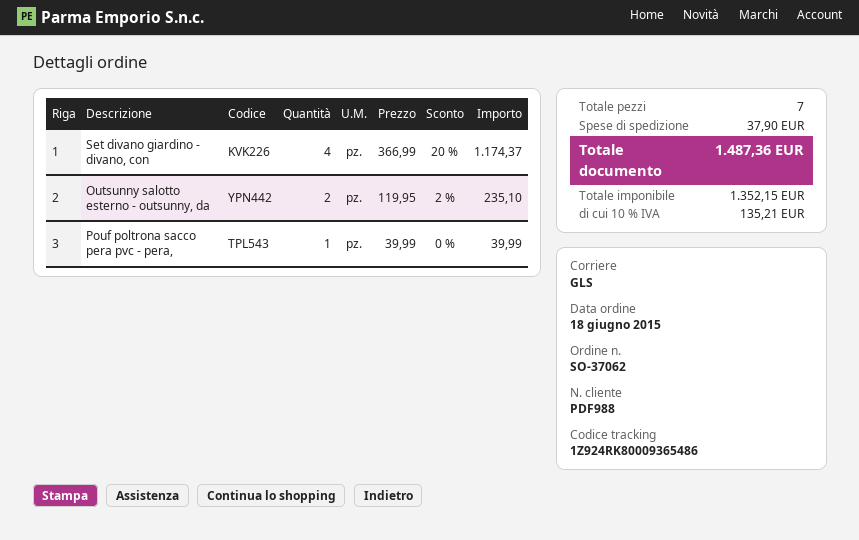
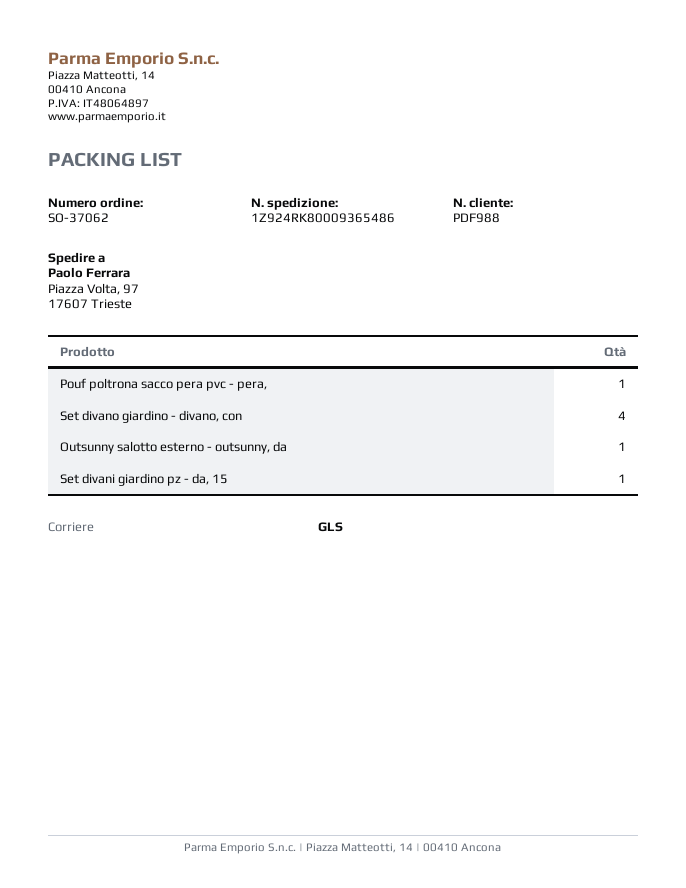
Outsunny salotto esterno - outsunny, da: 2 -> 1
Set divani giardino pz - da, 15: none -> 1

